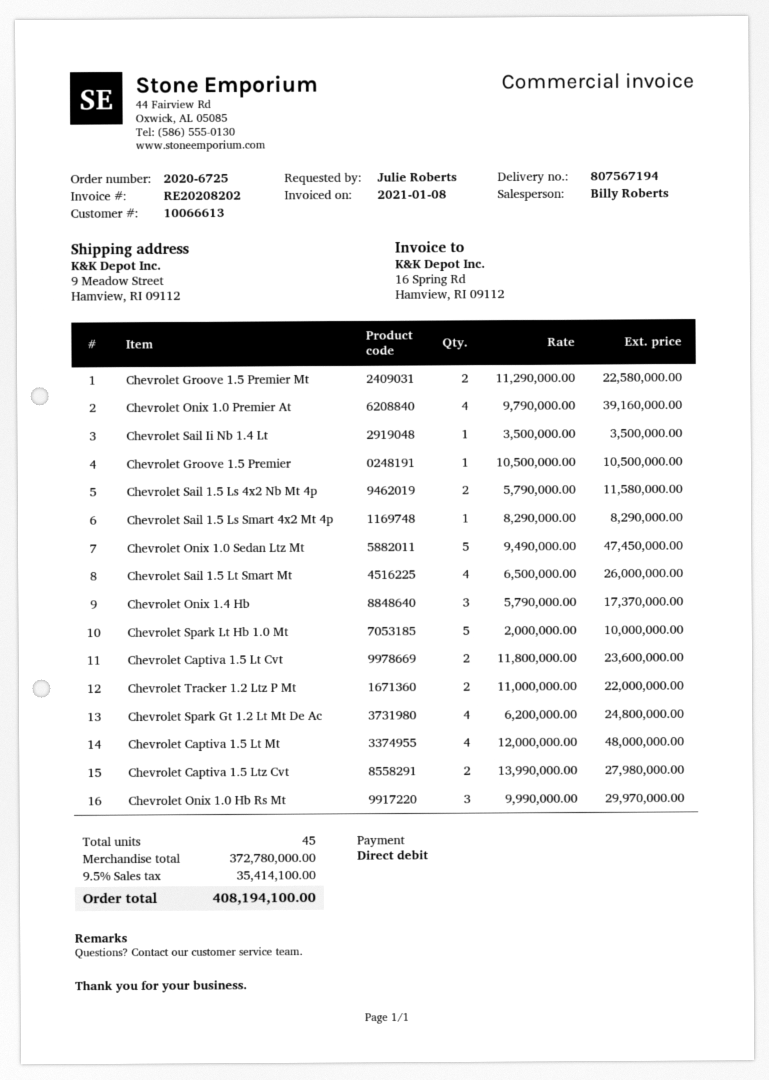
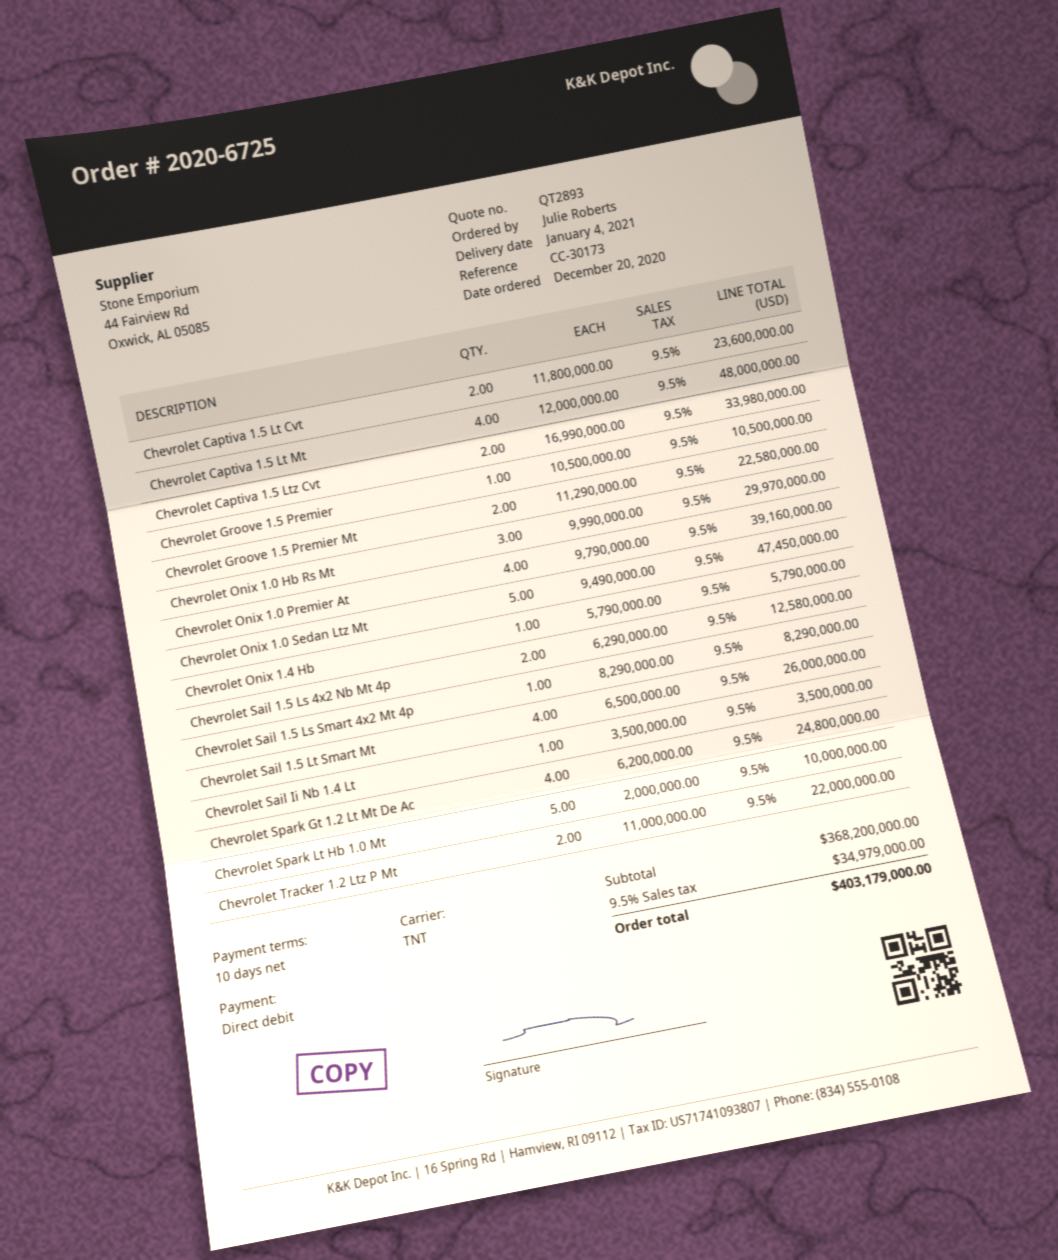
Chevrolet Sail 1.5 Ls 4x2 Nb Mt 4p: 2 x 5790000.00 = 11580000.00 -> 2 x 6290000.00 = 12580000.00
Chevrolet Onix 1.4 Hb: 3 x 5790000.00 = 17370000.00 -> 1 x 5790000.00 = 5790000.00
Chevrolet Captiva 1.5 Ltz Cvt: 2 x 13990000.00 = 27980000.00 -> 2 x 16990000.00 = 33980000.00
subtotal: 372780000.00 -> 368200000.00
tax: 9.5% = 35414100.00 -> 9.5% = 34979000.00
total: 408194100.00 -> 403179000.00

